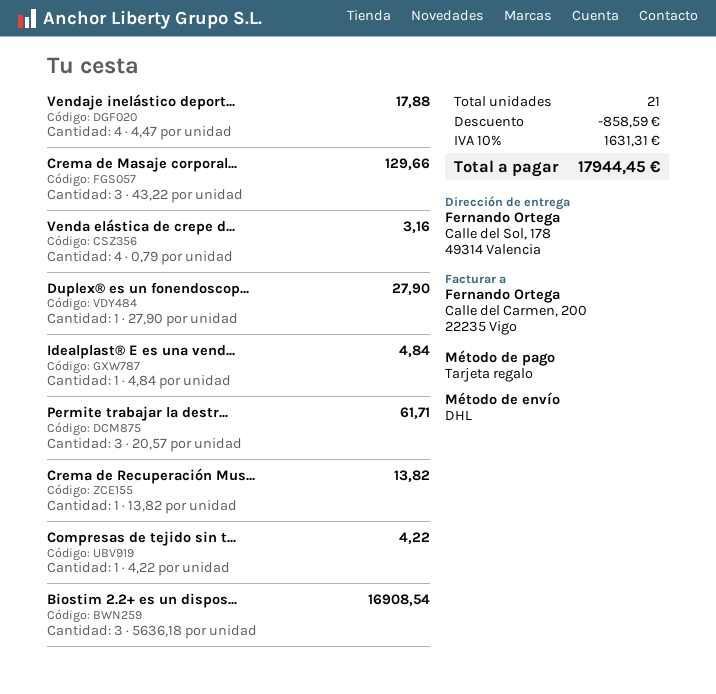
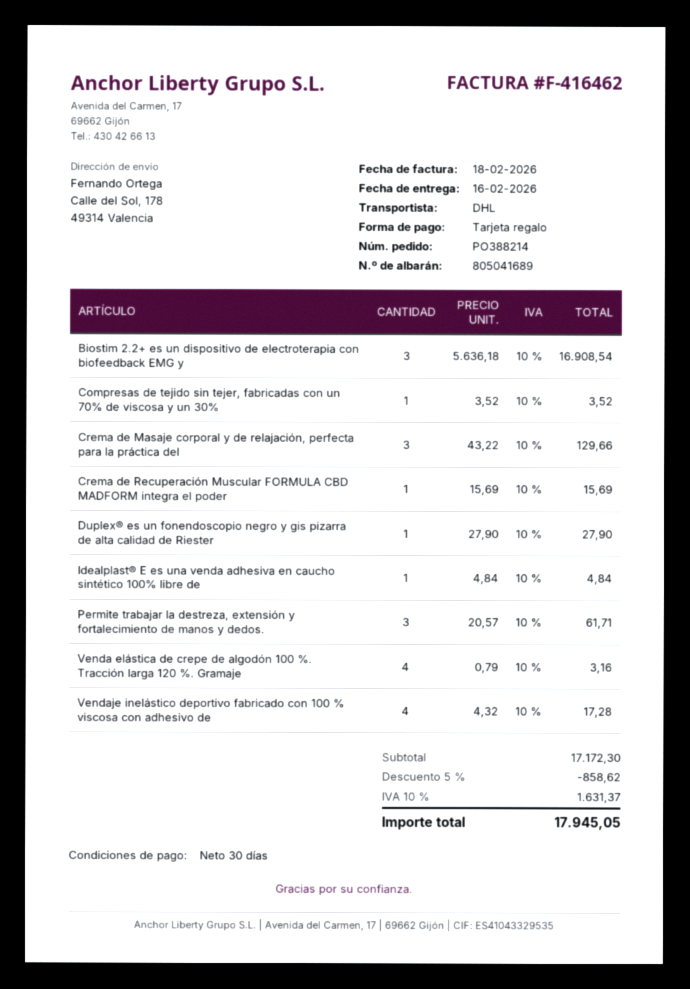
Vendaje inelástico deport...: 4 x 4.47 = 17.88 -> 4 x 4.32 = 17.28
Crema de Recuperación Mus...: 1 x 13.82 = 13.82 -> 1 x 15.69 = 15.69
Compresas de tejido sin t...: 1 x 4.22 = 4.22 -> 1 x 3.52 = 3.52
discount: 858.59 -> 858.62
tax: 10% = 1631.31 -> 10% = 1631.37
total: 17944.45 -> 17945.05

